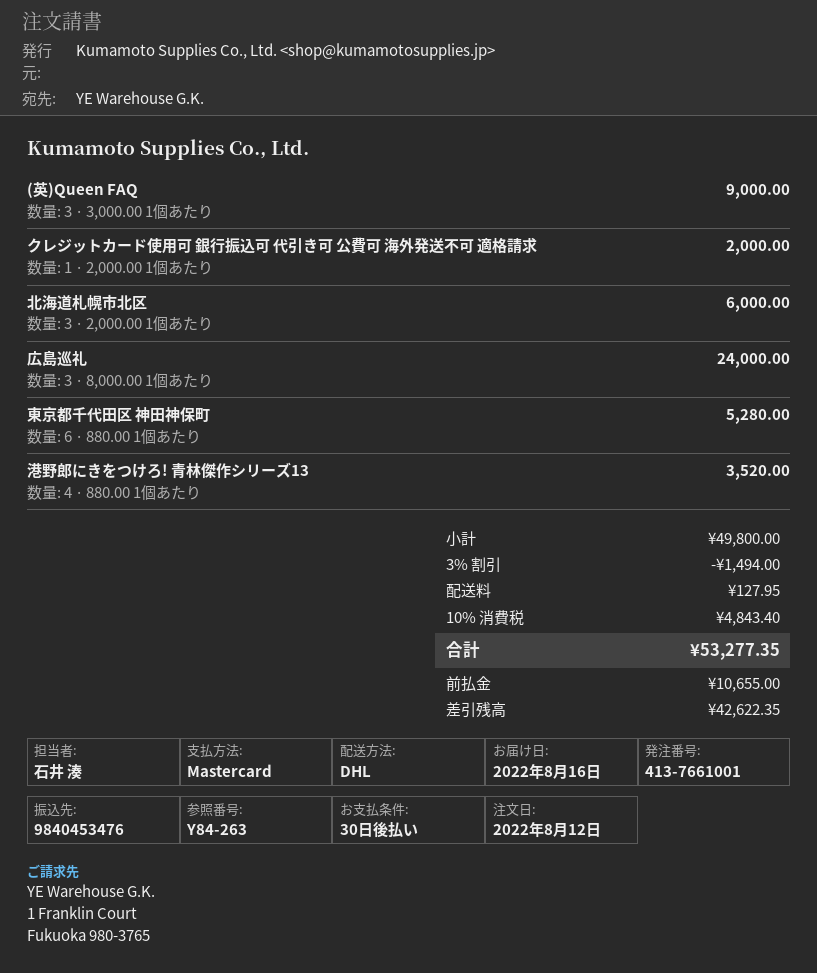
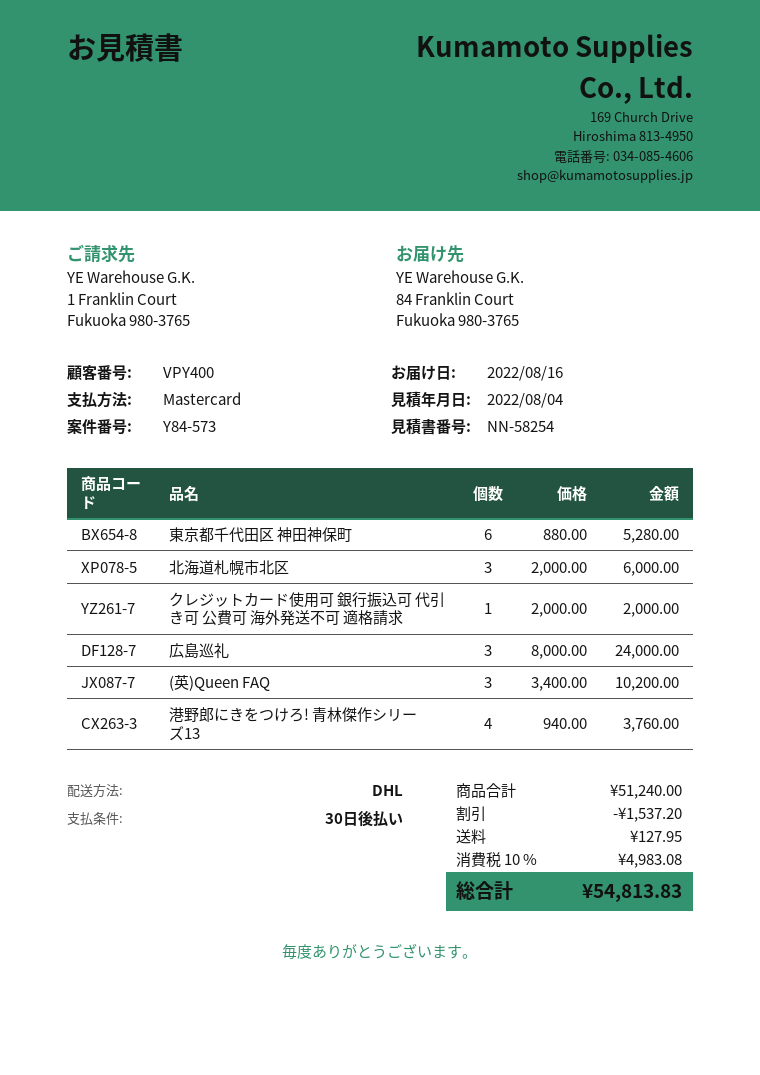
reference: Y84-263 -> Y84-573
(英)Queen FAQ: 3 x 3000.00 = 9000.00 -> 3 x 3400.00 = 10200.00
港野郎にきをつけろ! 青林傑作シリーズ13: 4 x 880.00 = 3520.00 -> 4 x 940.00 = 3760.00
subtotal: 49800.00 -> 51240.00
discount: 1494.00 -> 1537.20
tax: 10% = 4843.40 -> 10% = 4983.08
total: 53277.35 -> 54813.83

